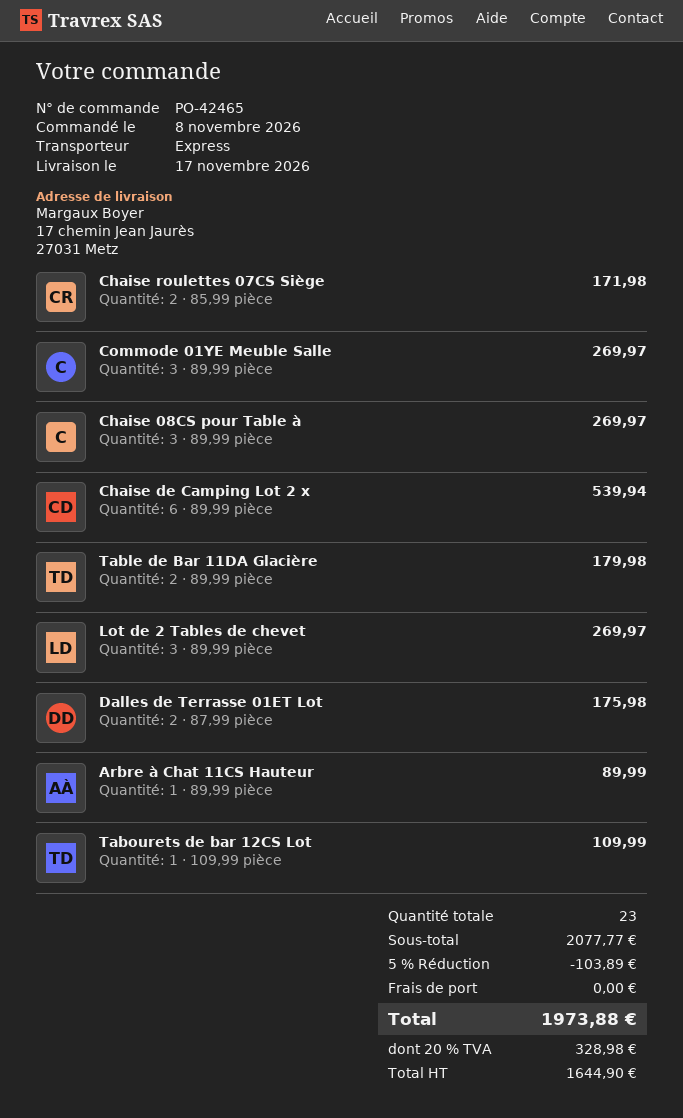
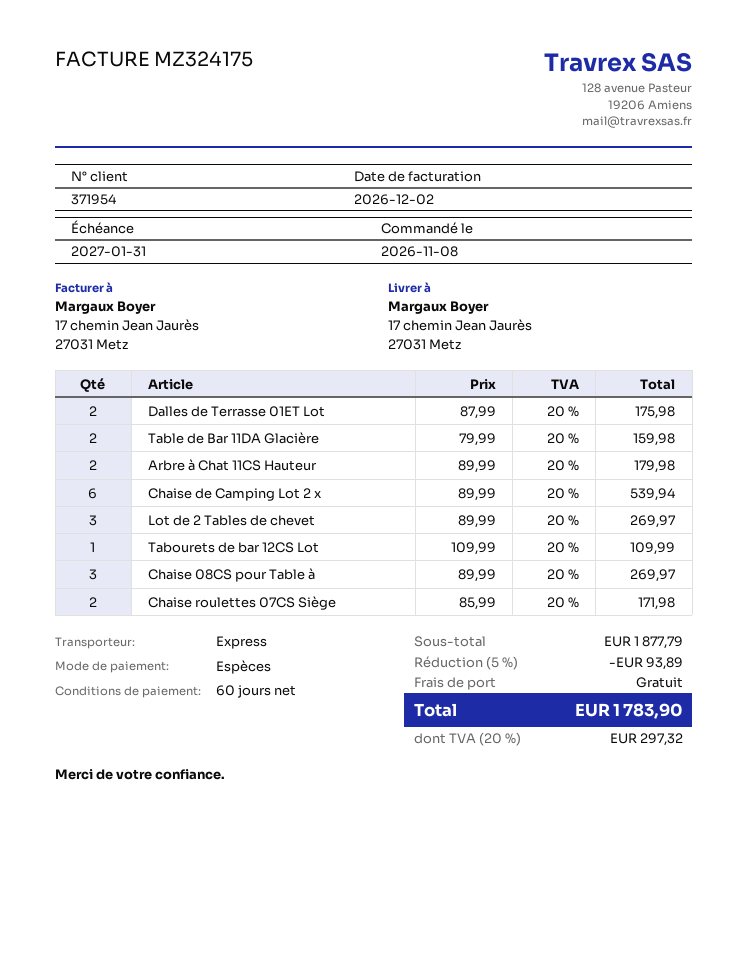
Commode 01YE Meuble Salle: 3 x 89.99 = 269.97 -> none
Table de Bar 11DA Glacière: 2 x 89.99 = 179.98 -> 2 x 79.99 = 159.98
Arbre à Chat 11CS Hauteur: 1 x 89.99 = 89.99 -> 2 x 89.99 = 179.98
subtotal: 2077.77 -> 1877.79
discount: 5% = 103.89 -> 5% = 93.89
tax: 20% = 328.98 -> 20% = 297.32
total: 1973.88 -> 1783.90

